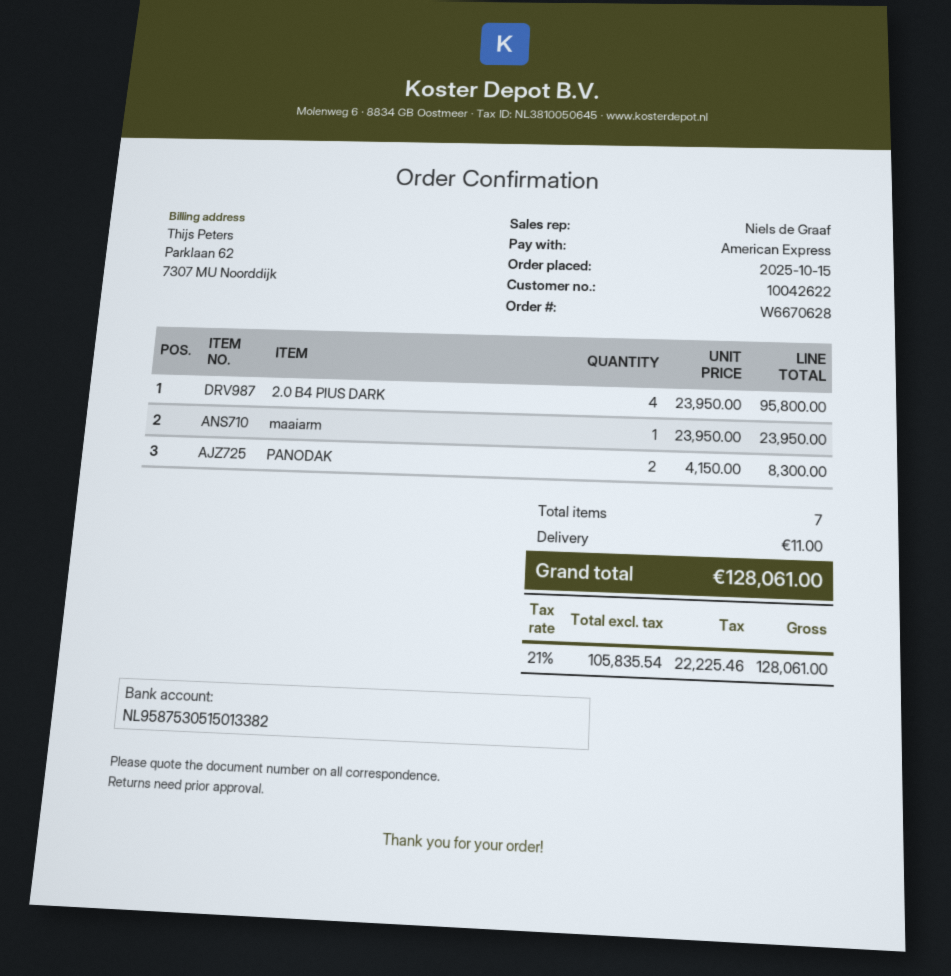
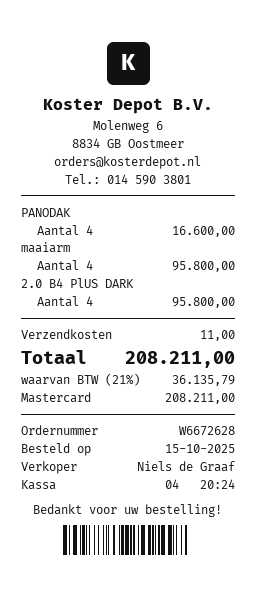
order number: W6670628 -> W6672628
payment method: American Express -> Mastercard
maaiarm: 1 for 23950.00 -> 4 for 95800.00
PANODAK: 2 for 8300.00 -> 4 for 16600.00
tax: 21% = 22225.46 -> 21% = 36135.79
total: 128061.00 -> 208211.00

